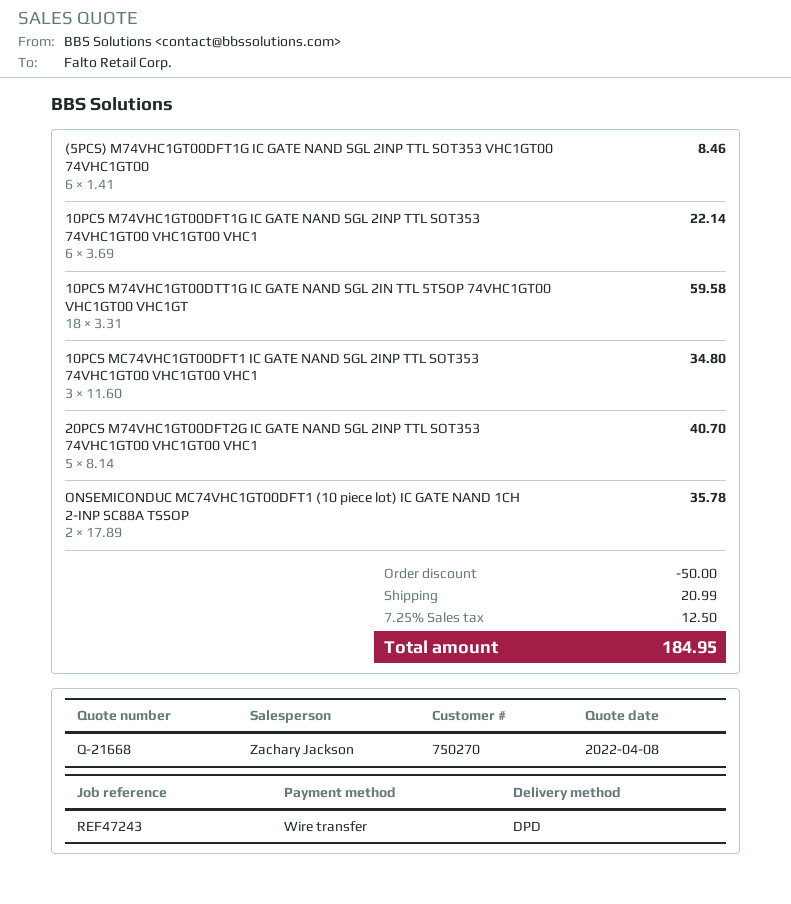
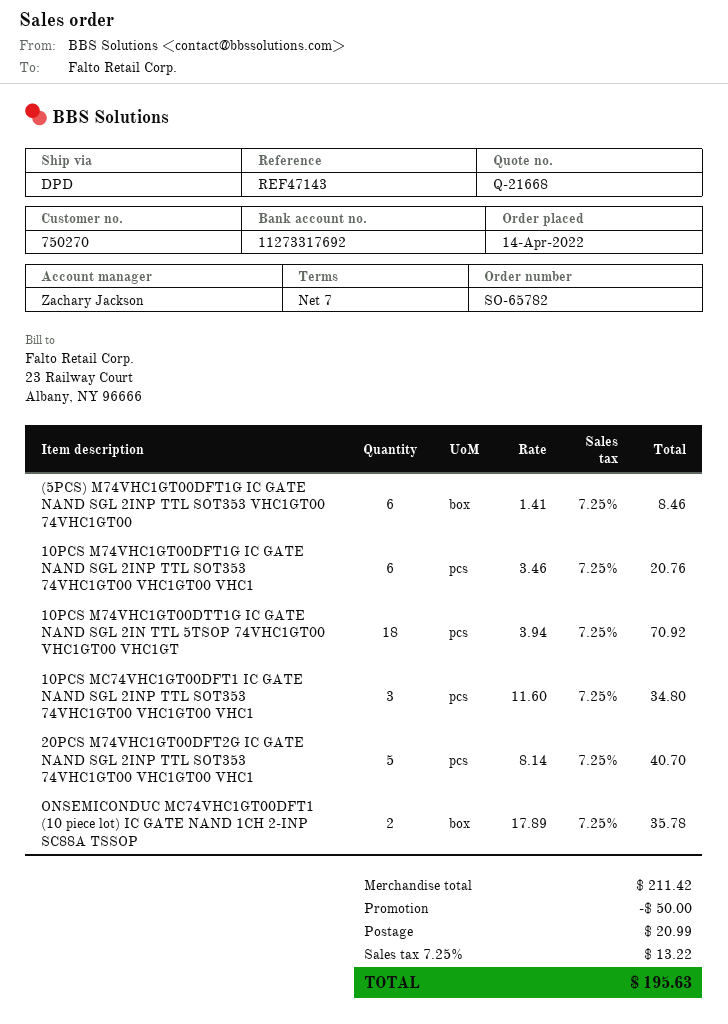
reference: REF47243 -> REF47143
10PCS M74VHC1GT00DFT1G IC GATE NAND SGL 2INP TTL SOT353 74VHC1GT00 VHC1GT00 VHC1: 6 x 3.69 = 22.14 -> 6 x 3.46 = 20.76
10PCS M74VHC1GT00DTT1G IC GATE NAND SGL 2IN TTL 5TSOP 74VHC1GT00 VHC1GT00 VHC1GT: 18 x 3.31 = 59.58 -> 18 x 3.94 = 70.92
tax: 7.25% = 12.50 -> 7.25% = 13.22
total: 184.95 -> 195.63

